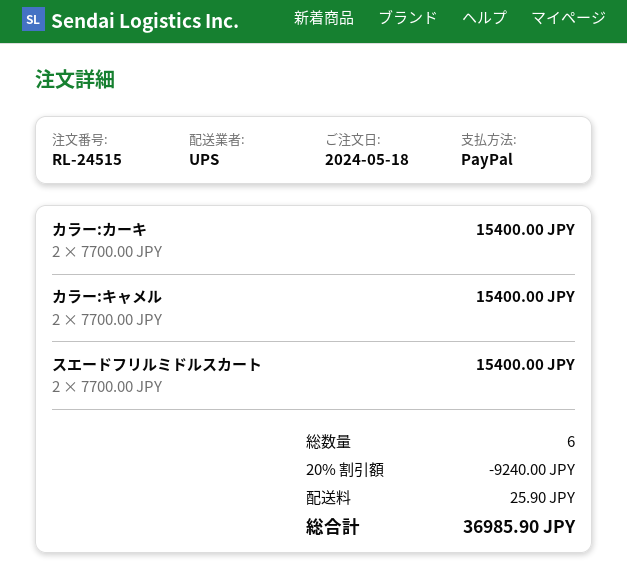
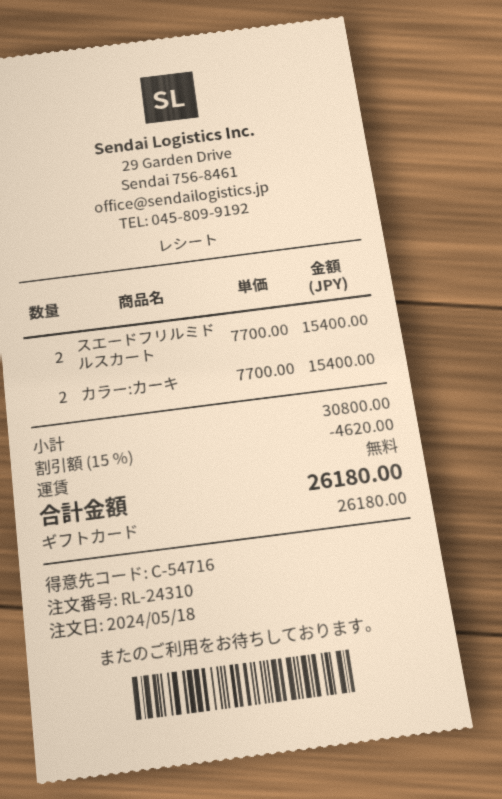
order number: RL-24515 -> RL-24310
payment method: PayPal -> gift card
カラー:キャメル: 2 x 7700.00 = 15400.00 -> none
discount: 20% = 9240.00 -> 15% = 4620.00
shipping: 25.90 -> 0.00
total: 36985.90 -> 26180.00

